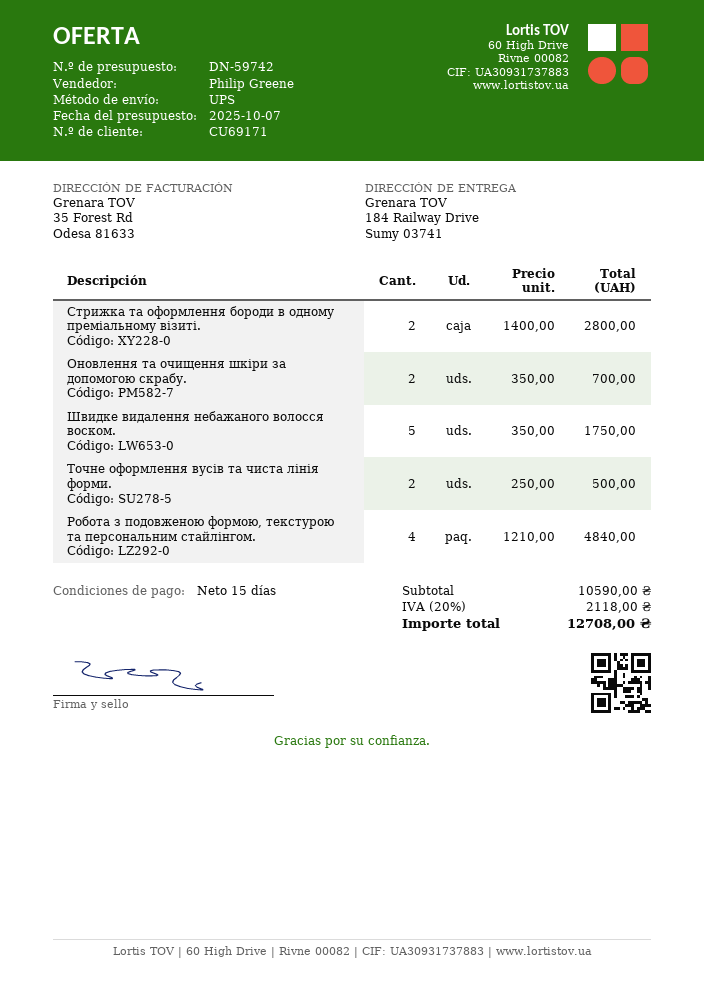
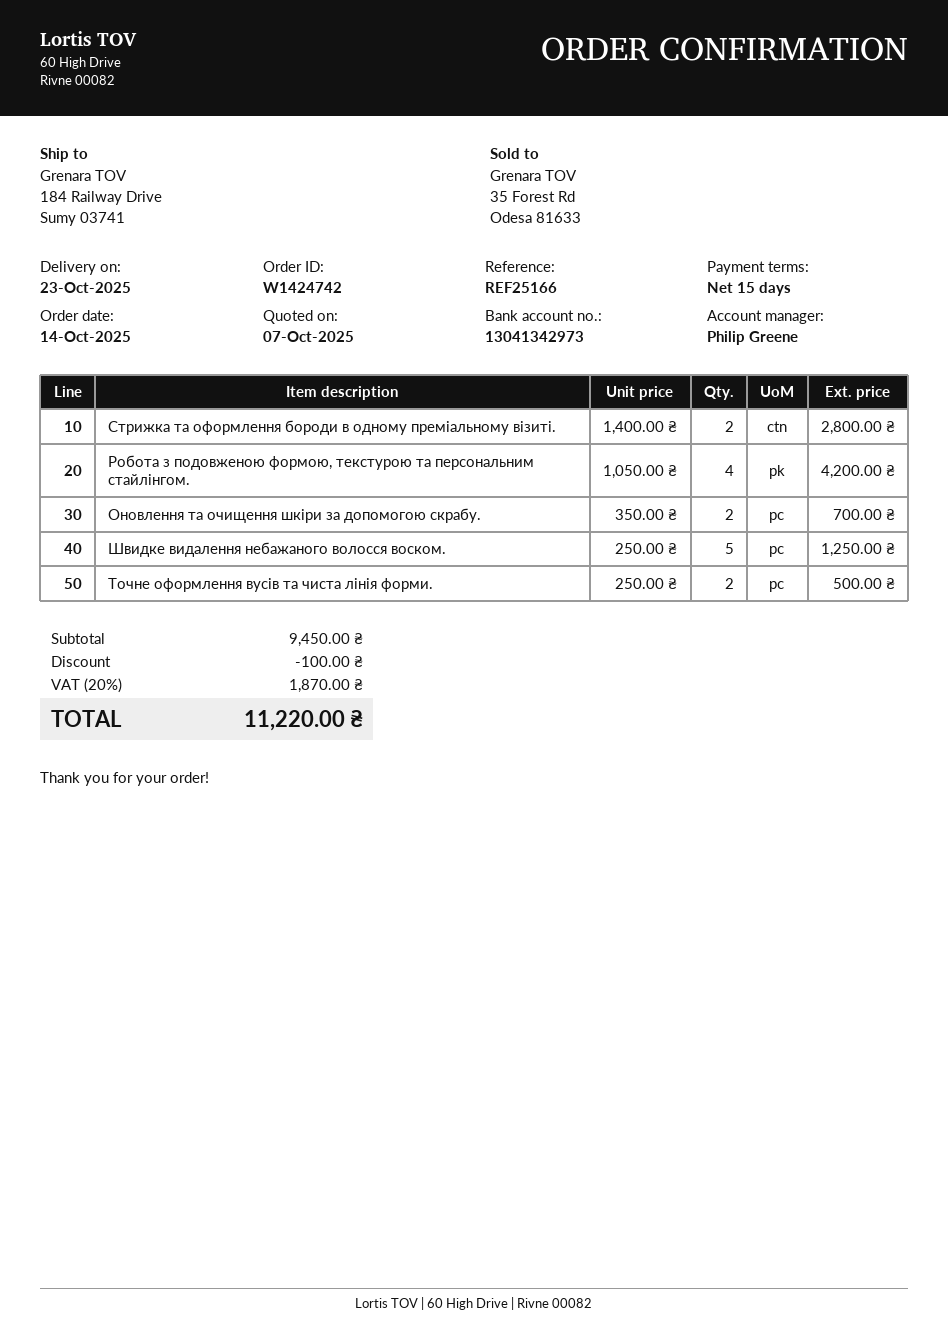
Швидке видалення небажаного волосся воском.: 5 x 350.00 = 1750.00 -> 5 x 250.00 = 1250.00
Робота з подовженою формою, текстурою та персональним стайлінгом.: 4 x 1210.00 = 4840.00 -> 4 x 1050.00 = 4200.00
subtotal: 10590.00 -> 9450.00
discount: none -> 100.00
tax: 20% = 2118.00 -> 20% = 1870.00
total: 12708.00 -> 11220.00

